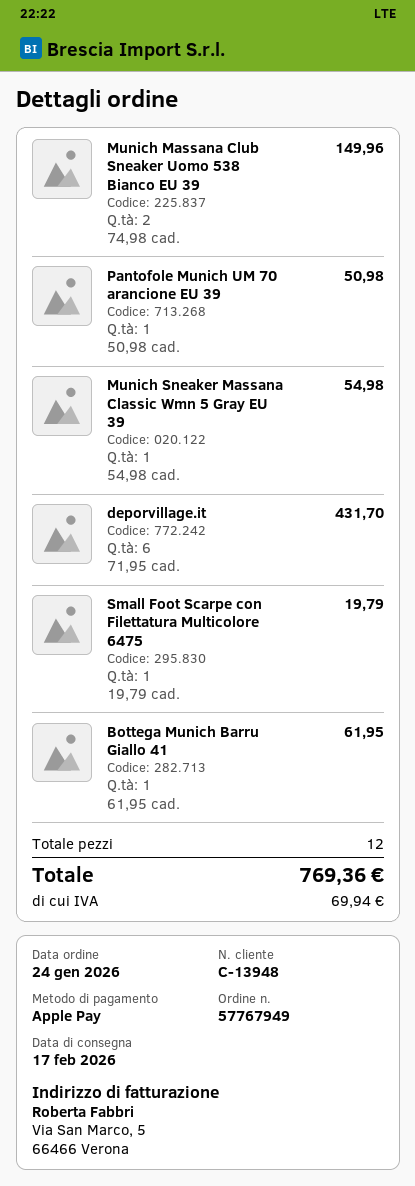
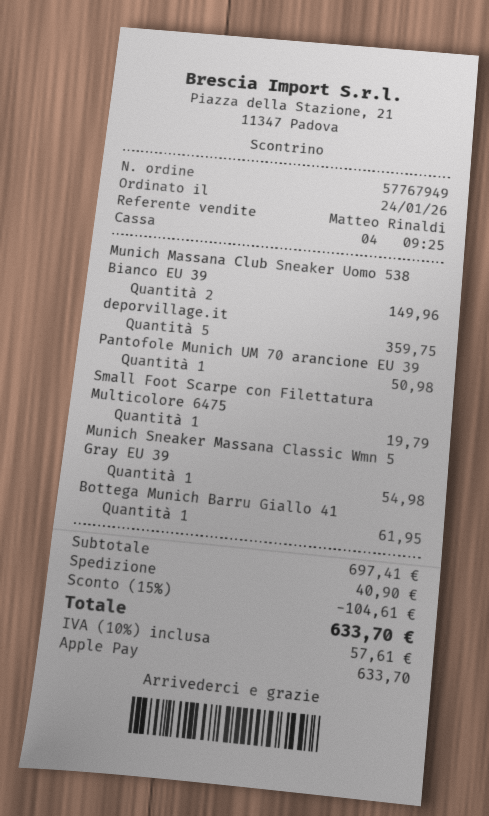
deporvillage.it: 6 for 431.70 -> 5 for 359.75
discount: none -> 15% = 104.61
shipping: none -> 40.90
tax: 69.94 -> 57.61
total: 769.36 -> 633.70

